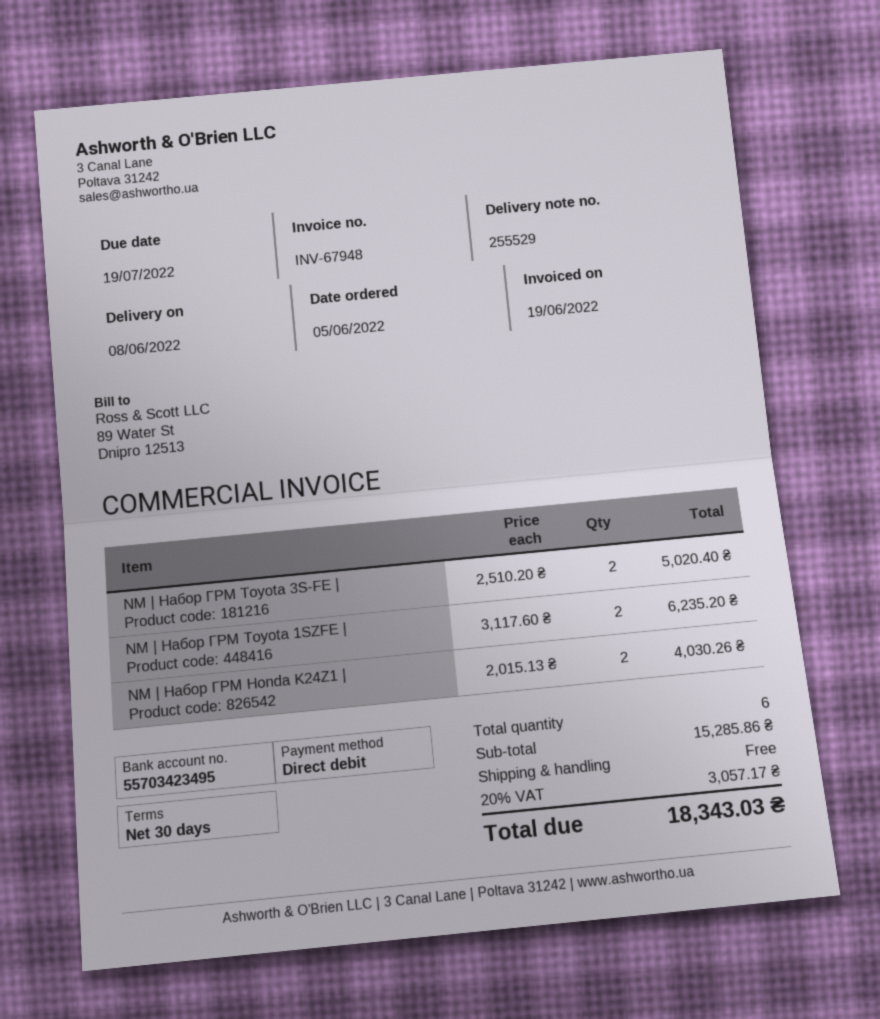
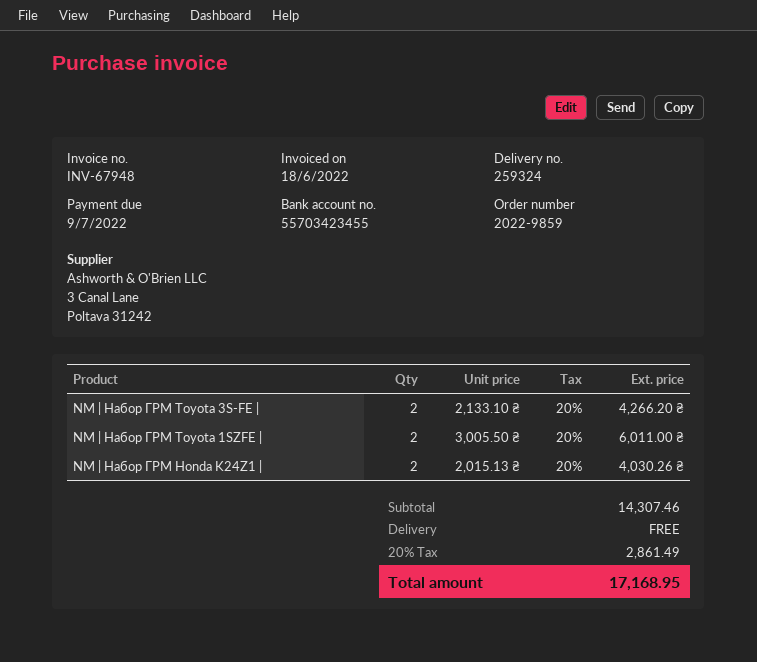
delivery note number: 255529 -> 259324
invoice date: 2022-06-19 -> 2022-06-18
due date: 2022-07-19 -> 2022-07-09
bank account: 55703423495 -> 55703423455
NM | Набор ГРМ Toyota 3S-FE |: 2 x 2510.20 = 5020.40 -> 2 x 2133.10 = 4266.20
NM | Набор ГРМ Toyota 1SZFE |: 2 x 3117.60 = 6235.20 -> 2 x 3005.50 = 6011.00
subtotal: 15285.86 -> 14307.46
tax: 20% = 3057.17 -> 20% = 2861.49
total: 18343.03 -> 17168.95

